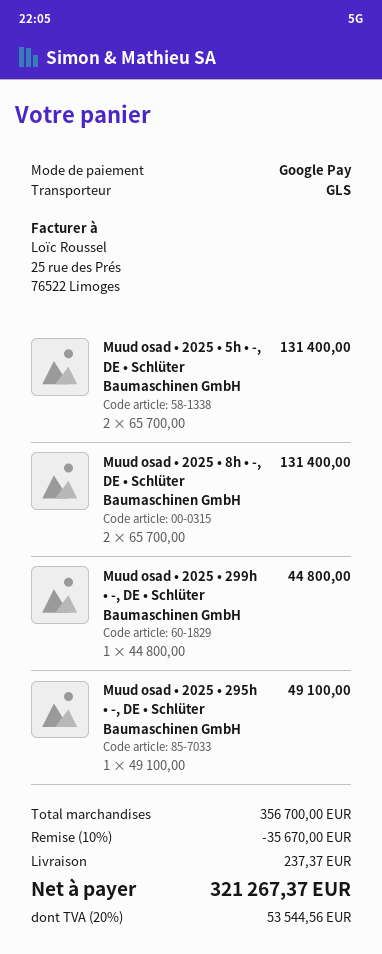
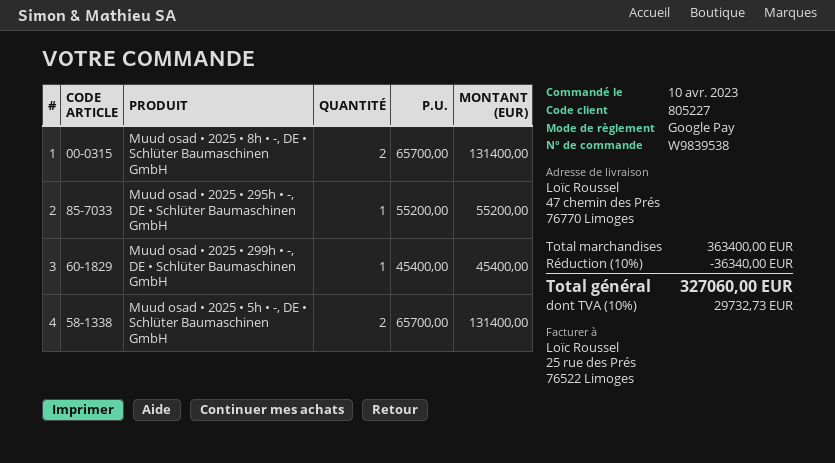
Muud osad • 2025 • 299h • -, DE • Schlüter Baumaschinen GmbH: 1 x 44800.00 = 44800.00 -> 1 x 45400.00 = 45400.00
Muud osad • 2025 • 295h • -, DE • Schlüter Baumaschinen GmbH: 1 x 49100.00 = 49100.00 -> 1 x 55200.00 = 55200.00
subtotal: 356700.00 -> 363400.00
discount: 10% = 35670.00 -> 10% = 36340.00
shipping: 237.37 -> none
tax: 20% = 53544.56 -> 10% = 29732.73
total: 321267.37 -> 327060.00

